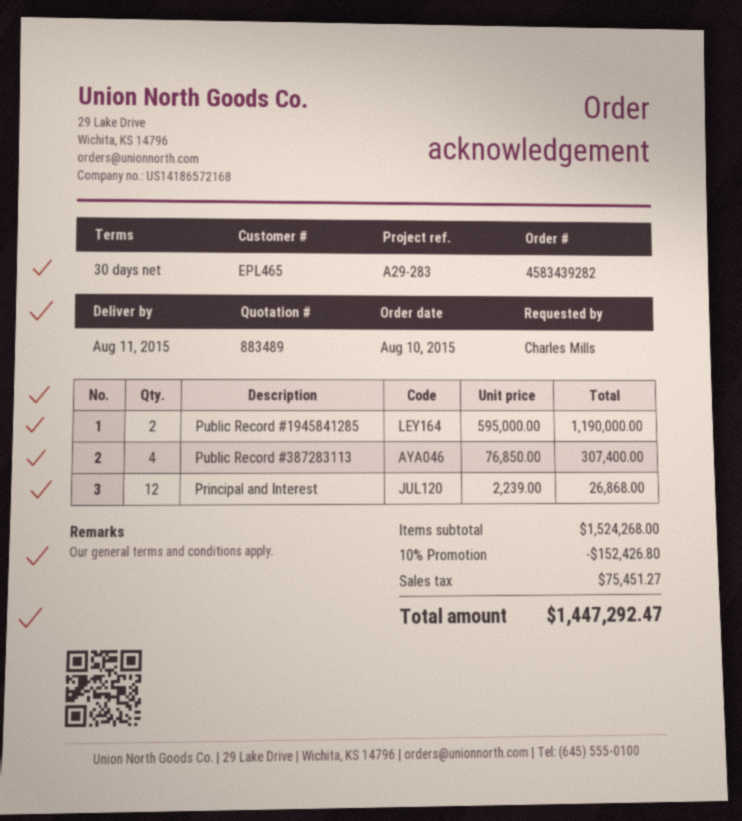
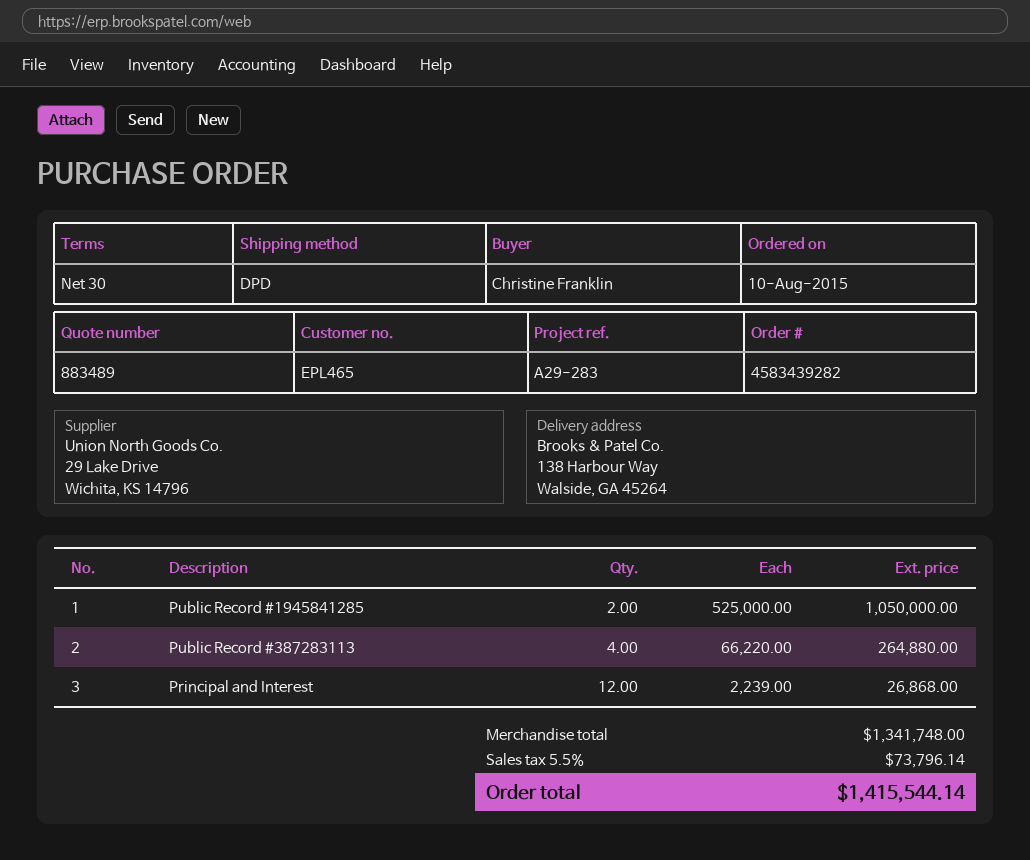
ordered by: Charles Mills -> Christine Franklin
Public Record #1945841285: 2 x 595000.00 = 1190000.00 -> 2 x 525000.00 = 1050000.00
Public Record #387283113: 4 x 76850.00 = 307400.00 -> 4 x 66220.00 = 264880.00
subtotal: 1524268.00 -> 1341748.00
discount: 10% = 152426.80 -> none
tax: 75451.27 -> 73796.14
total: 1447292.47 -> 1415544.14

